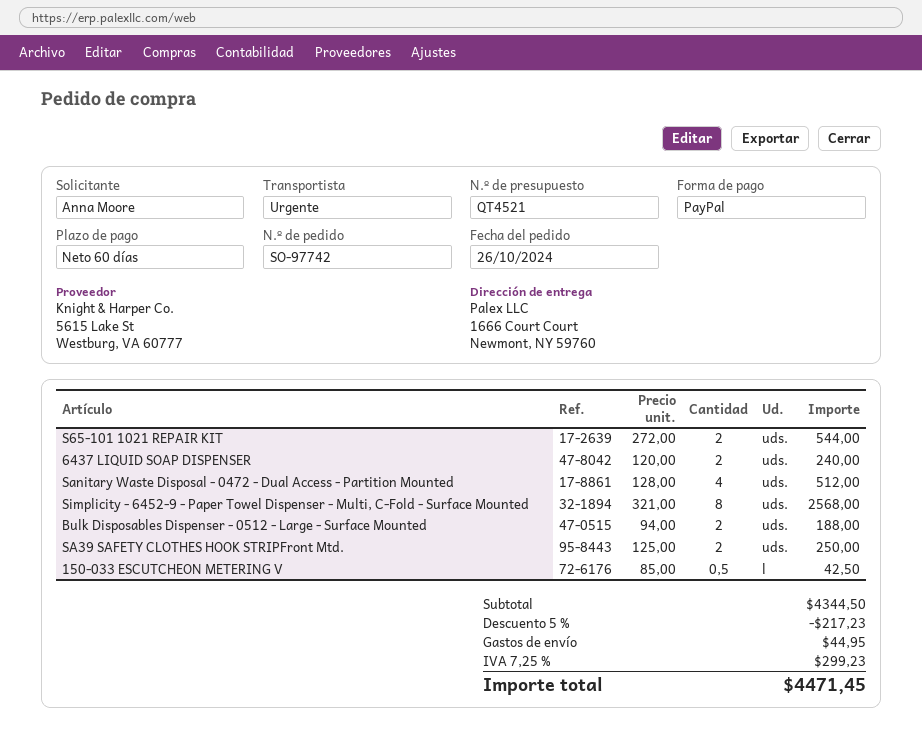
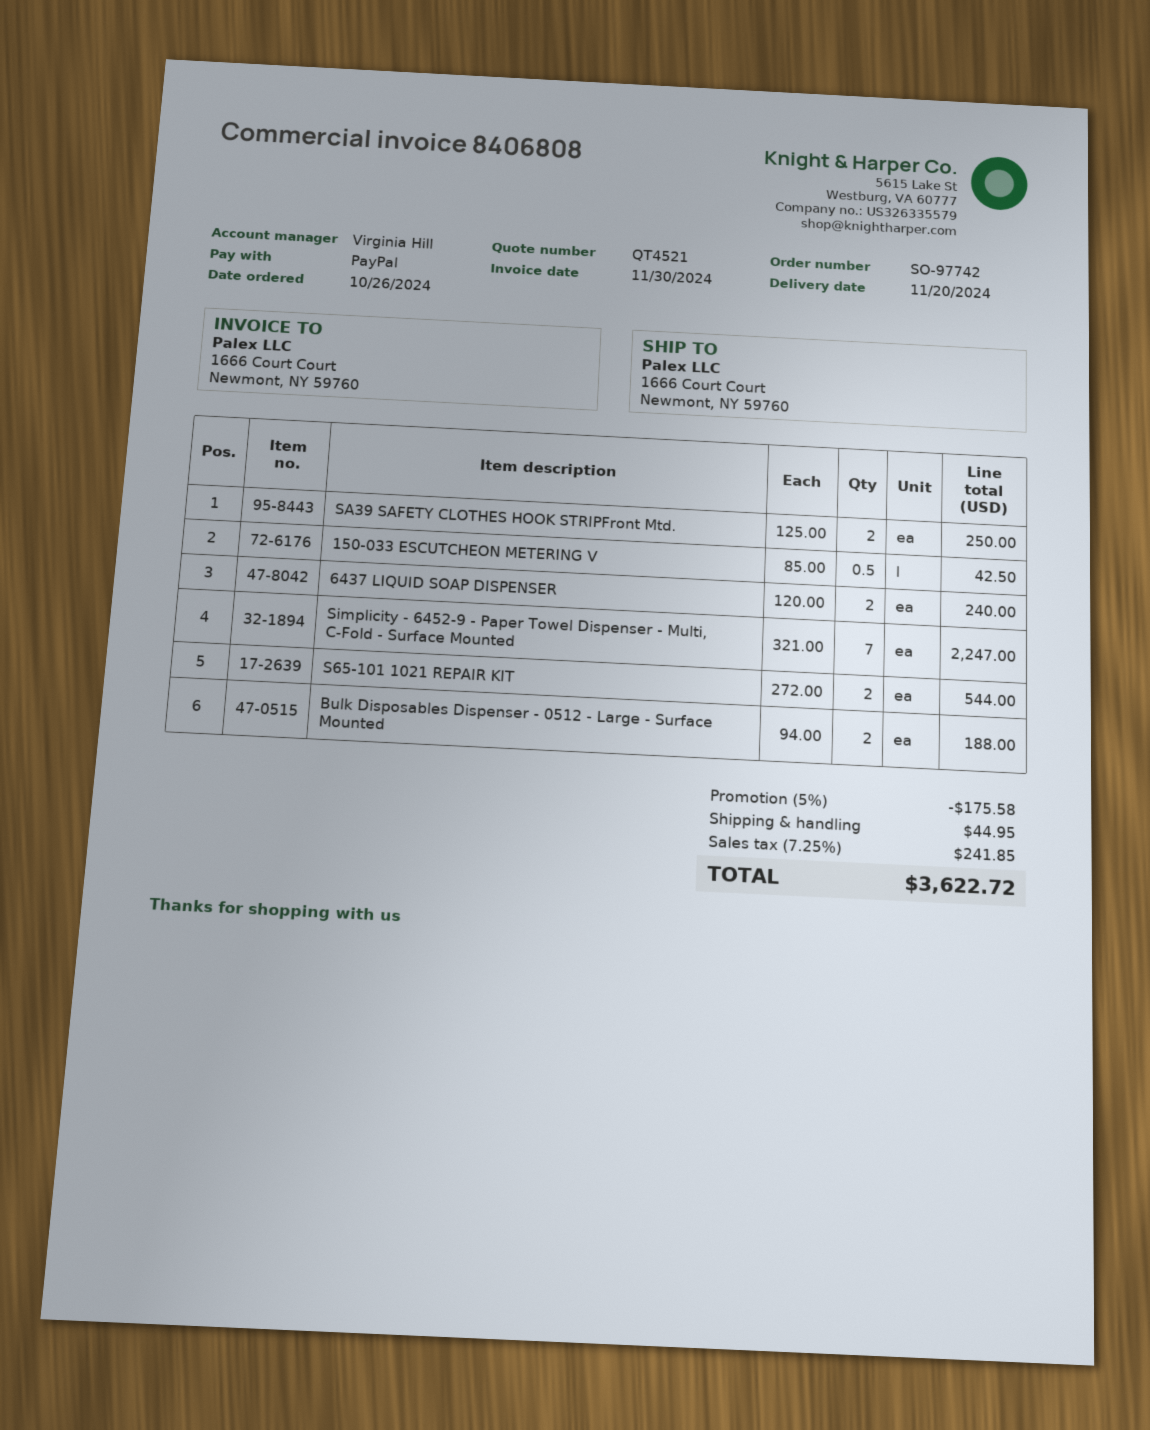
Sanitary Waste Disposal - 0472 - Dual Access - Partition Mounted: 4 x 128.00 = 512.00 -> none
Simplicity - 6452-9 - Paper Towel Dispenser - Multi, C-Fold - Surface Mounted: 8 x 321.00 = 2568.00 -> 7 x 321.00 = 2247.00
discount: 5% = 217.23 -> 5% = 175.58
tax: 7.25% = 299.23 -> 7.25% = 241.85
total: 4471.45 -> 3622.72

